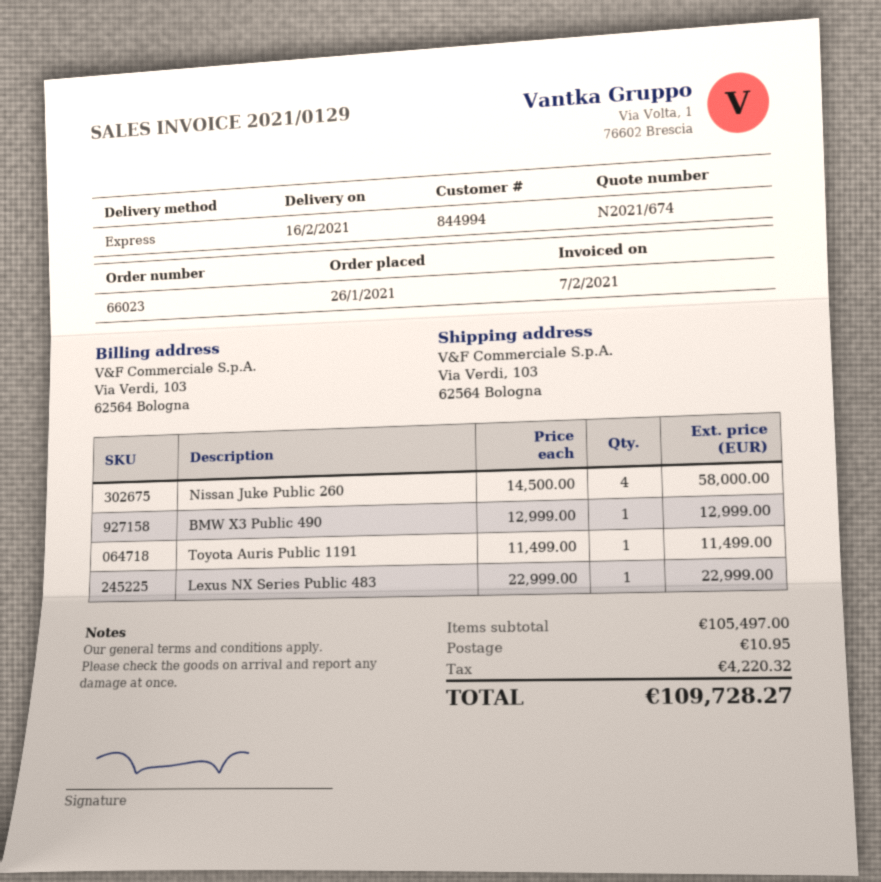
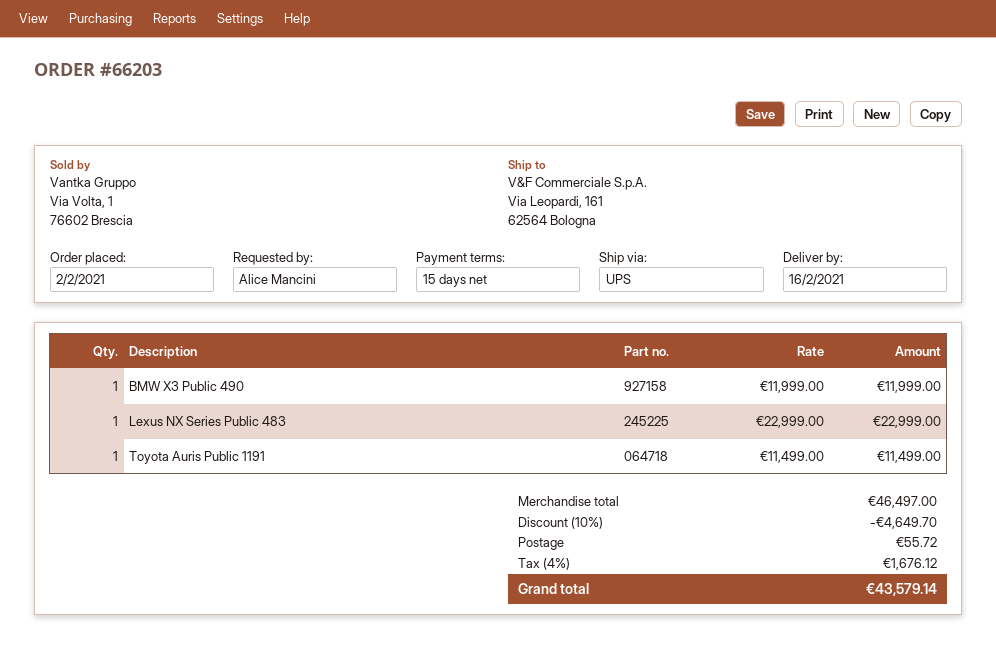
order number: 66023 -> 66203
order date: 2021-01-26 -> 2021-02-02
shipping method: express -> UPS
ship to: Via Verdi, 103, 62564 Bologna -> Via Leopardi, 161, 62564 Bologna
Nissan Juke Public 260: 4 x 14500.00 = 58000.00 -> none
BMW X3 Public 490: 1 x 12999.00 = 12999.00 -> 1 x 11999.00 = 11999.00
subtotal: 105497.00 -> 46497.00
discount: none -> 10% = 4649.70
shipping: 10.95 -> 55.72
tax: 4220.32 -> 1676.12
total: 109728.27 -> 43579.14

